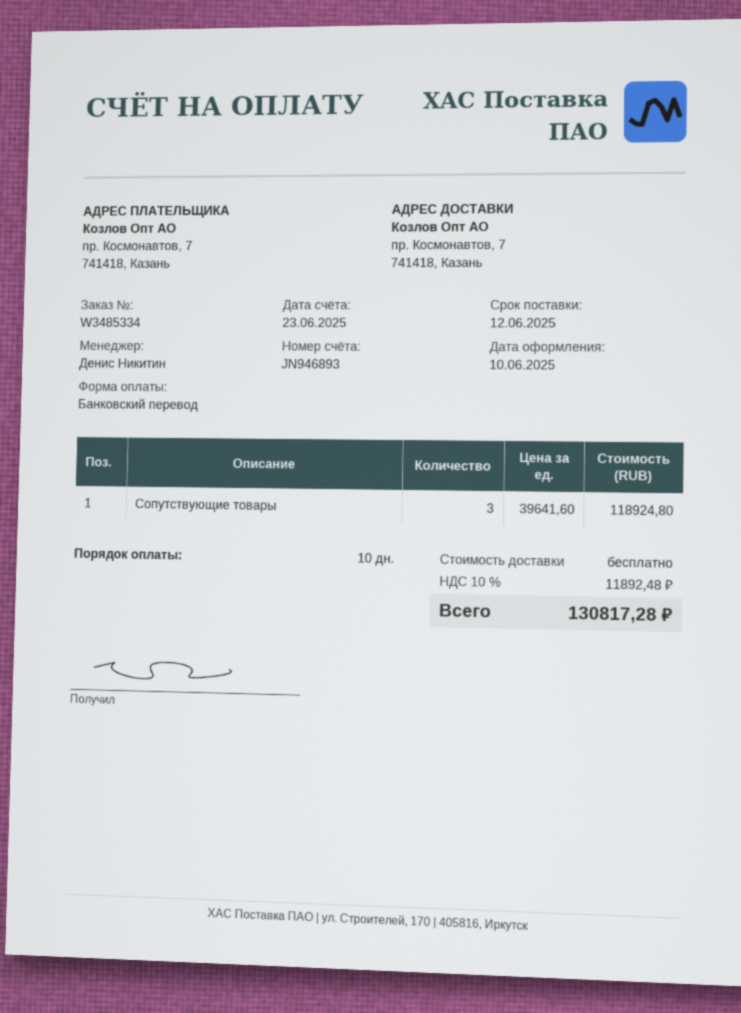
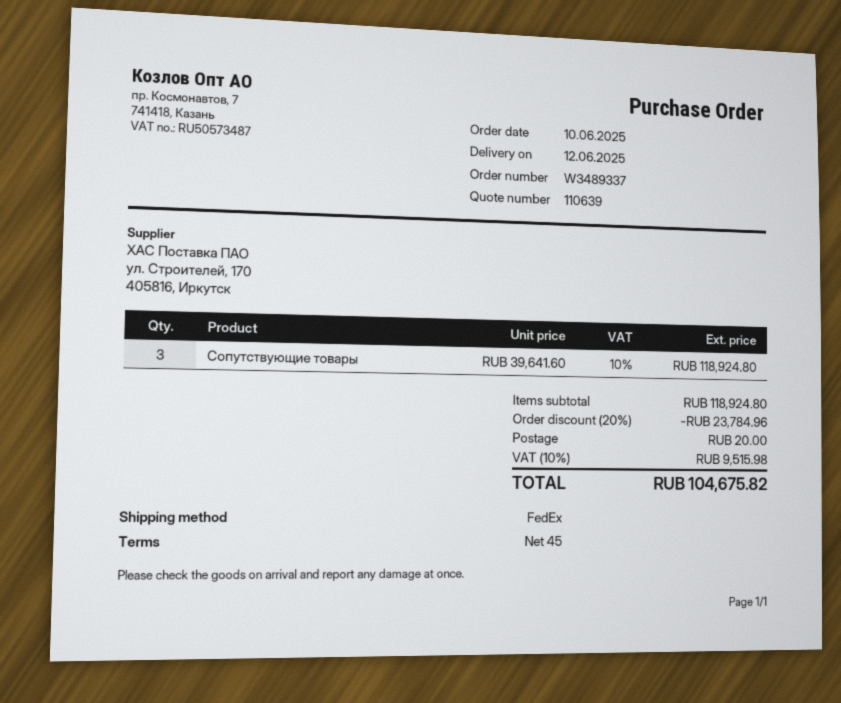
order number: W3485334 -> W3489337
payment terms: 10 days -> 45 days
discount: none -> 20% = 23784.96
shipping: 0.00 -> 20.00
tax: 10% = 11892.48 -> 10% = 9515.98
total: 130817.28 -> 104675.82

